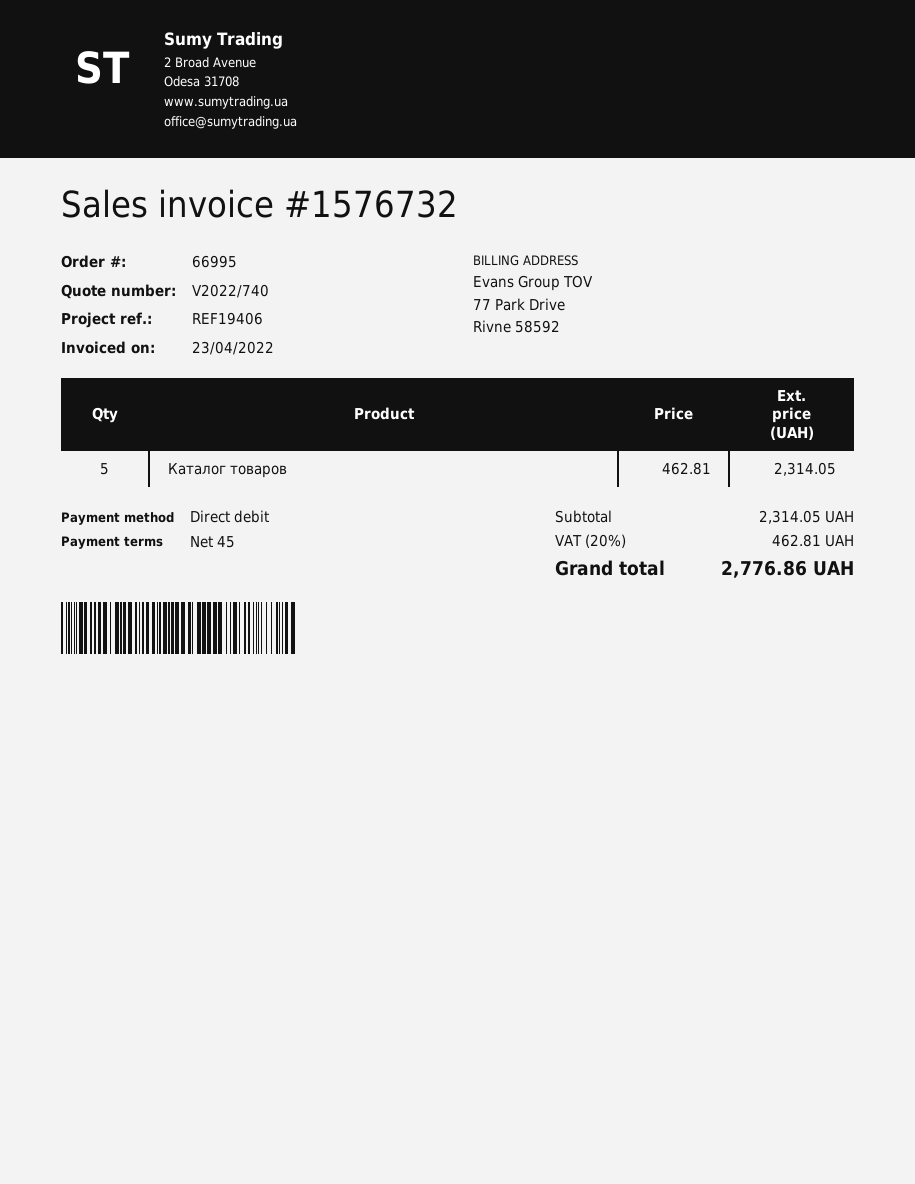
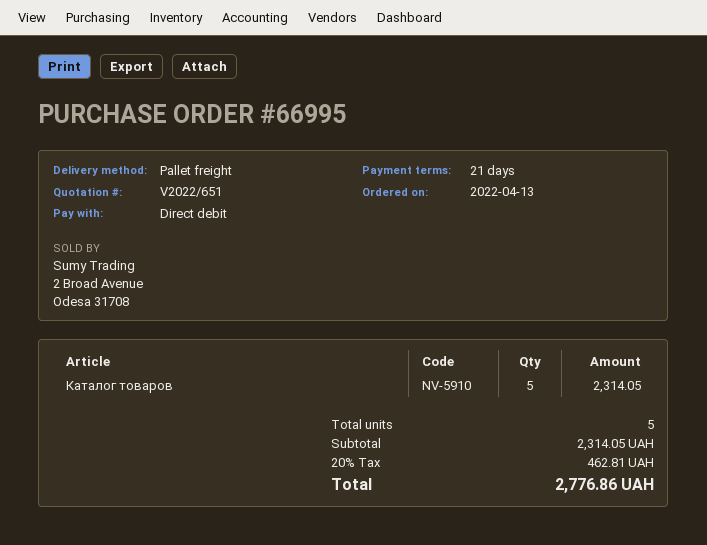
quote number: V2022/740 -> V2022/651
payment terms: 45 days -> 21 days

